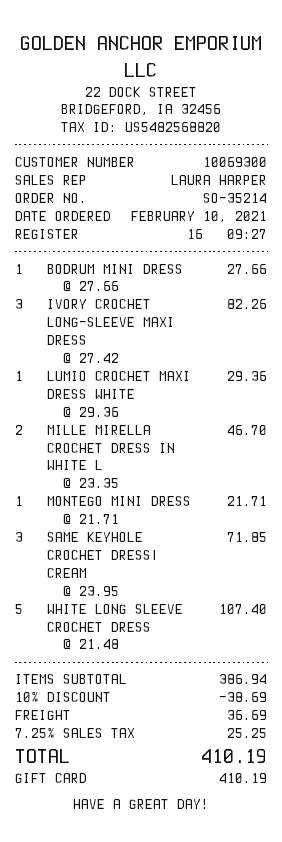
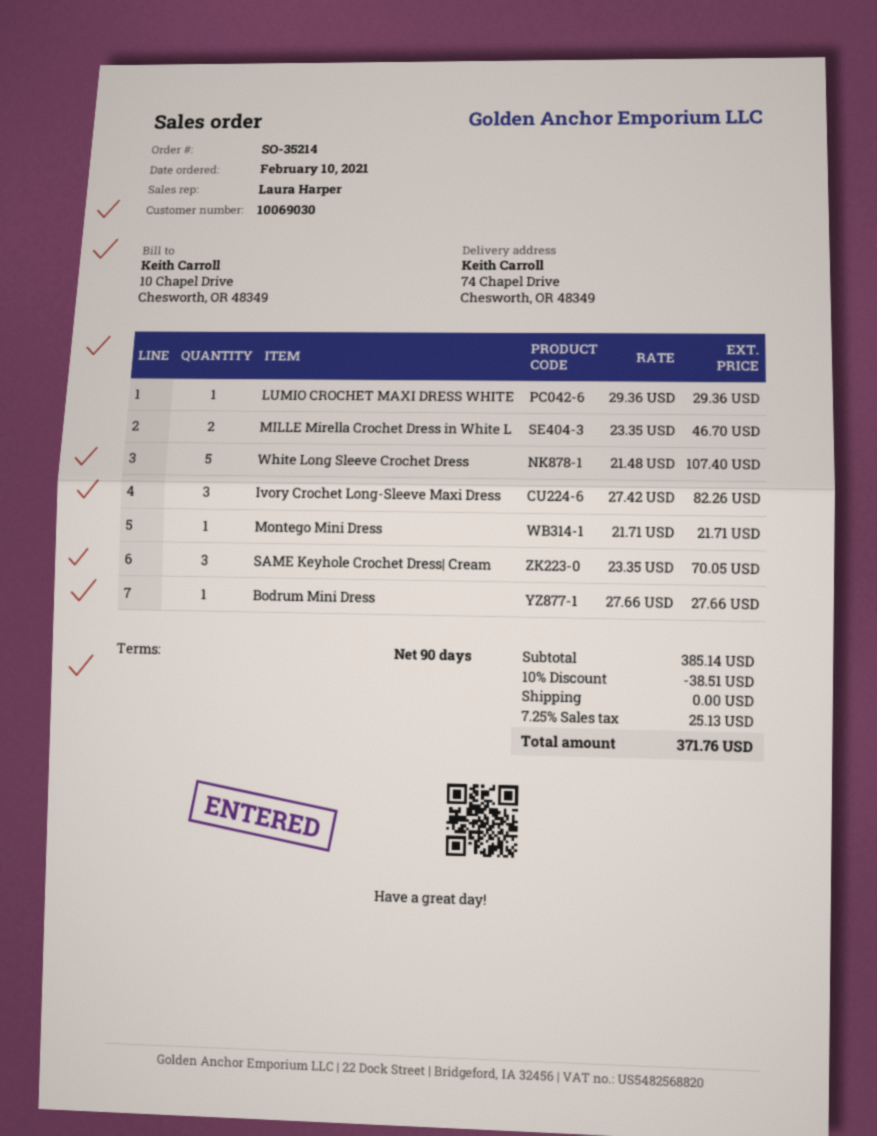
customer number: 10069300 -> 10069030
SAME KEYHOLE CROCHET DRESS| CREAM: 3 x 23.95 = 71.85 -> 3 x 23.35 = 70.05
subtotal: 386.94 -> 385.14
discount: 10% = 38.69 -> 10% = 38.51
shipping: 36.69 -> 0.00
tax: 7.25% = 25.25 -> 7.25% = 25.13
total: 410.19 -> 371.76

